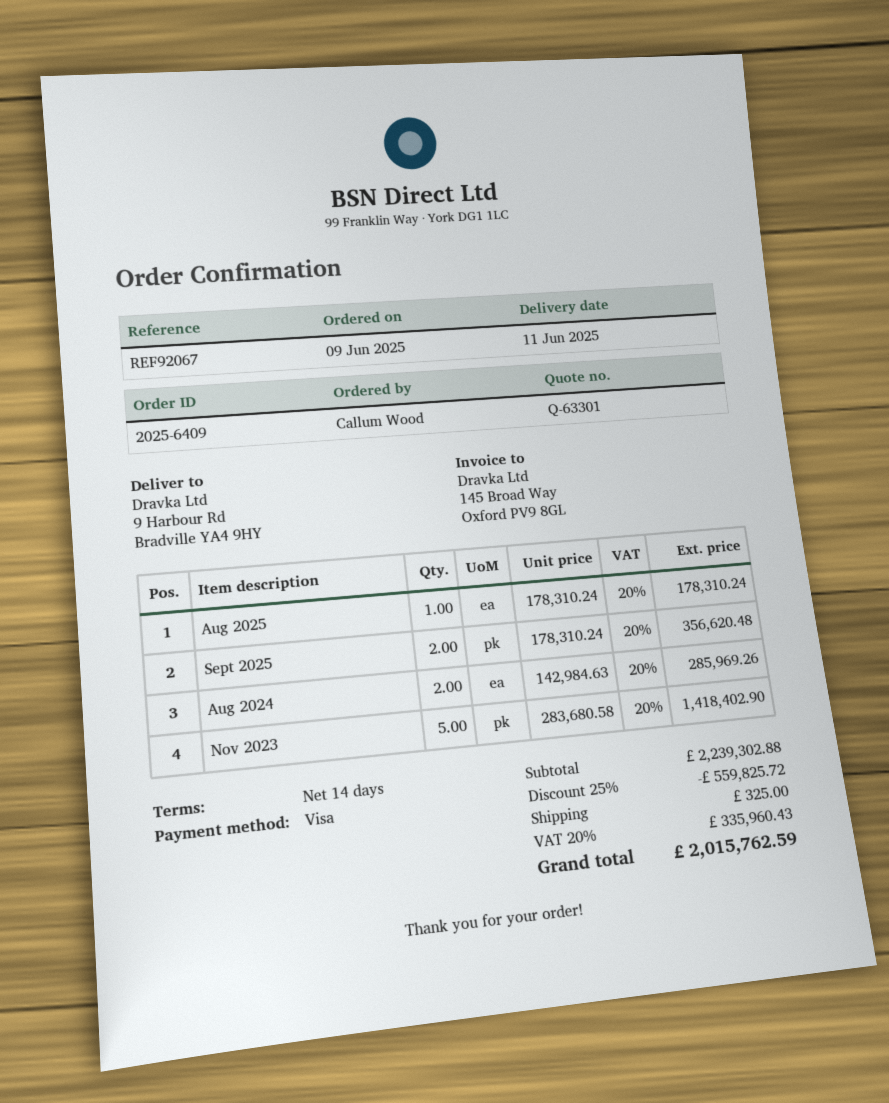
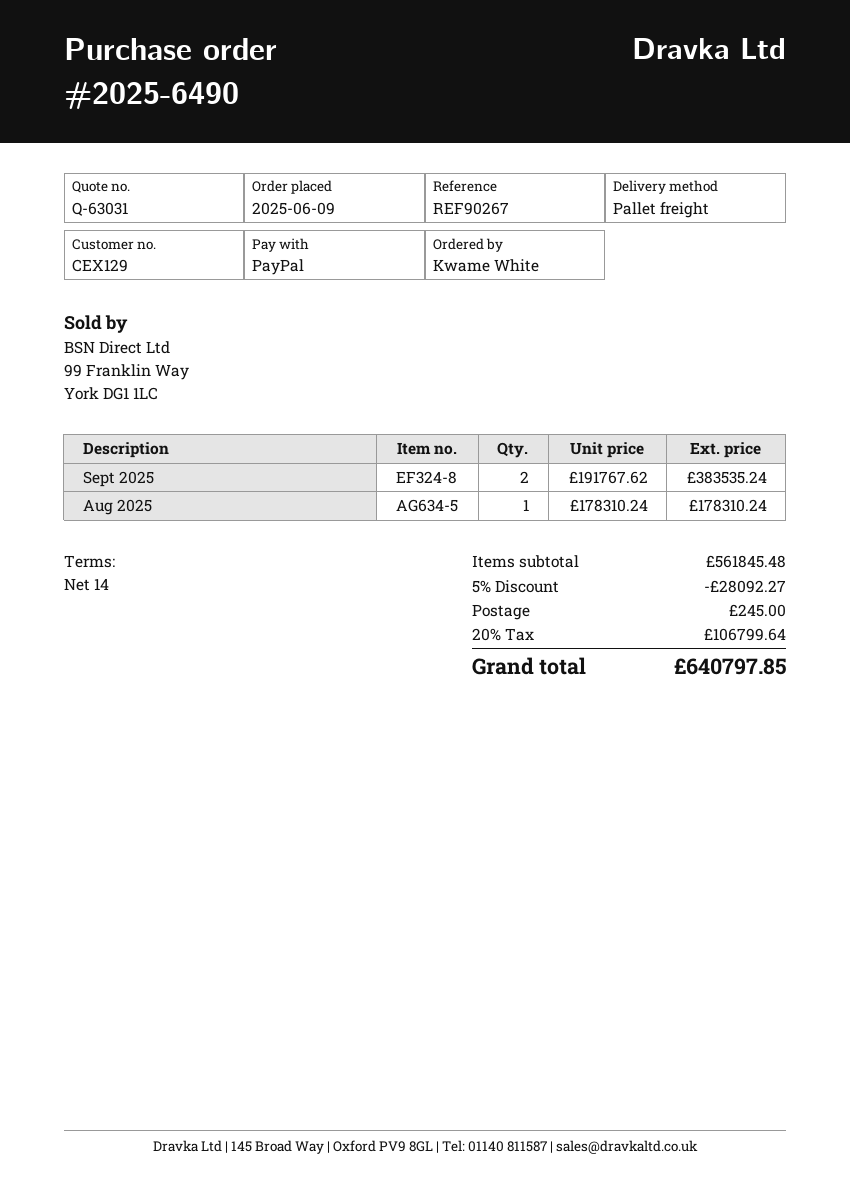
quote number: Q-63301 -> Q-63031
order number: 2025-6409 -> 2025-6490
reference: REF92067 -> REF90267
ordered by: Callum Wood -> Kwame White
payment method: Visa -> PayPal
Sept 2025: 2 x 178310.24 = 356620.48 -> 2 x 191767.62 = 383535.24
Aug 2024: 2 x 142984.63 = 285969.26 -> none
Nov 2023: 5 x 283680.58 = 1418402.90 -> none
subtotal: 2239302.88 -> 561845.48
discount: 25% = 559825.72 -> 5% = 28092.27
shipping: 325.00 -> 245.00
tax: 20% = 335960.43 -> 20% = 106799.64
total: 2015762.59 -> 640797.85

